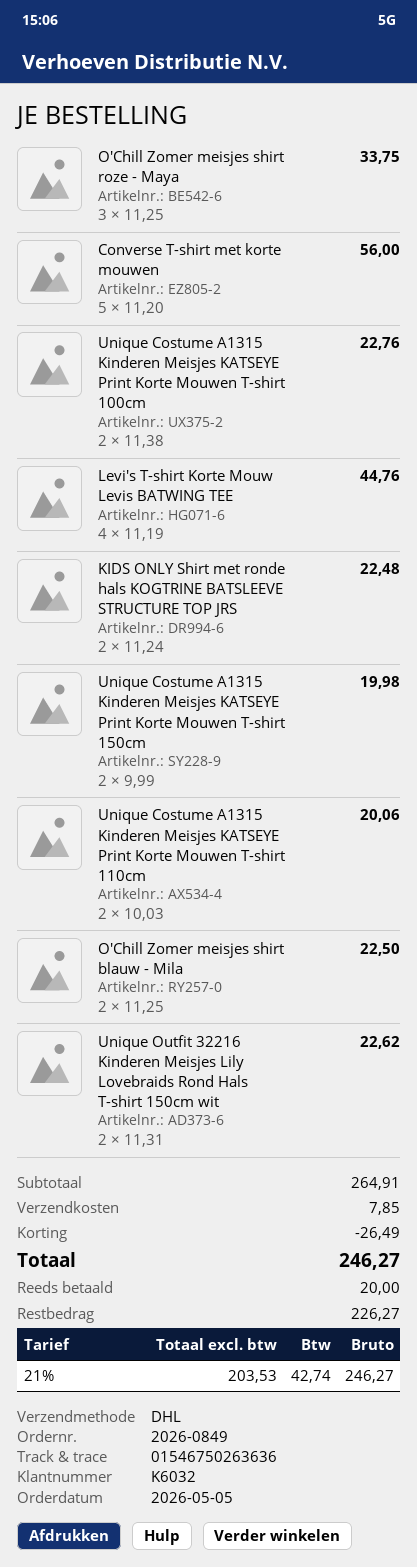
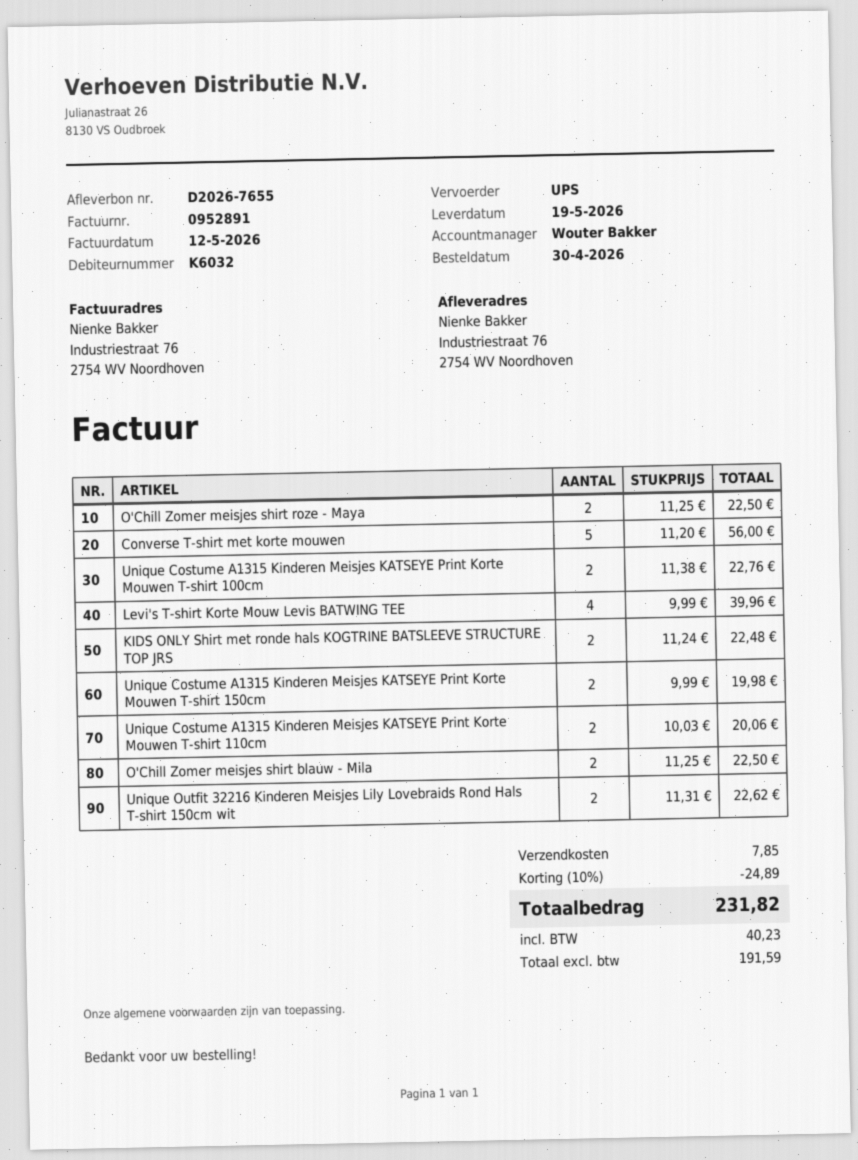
order date: 2026-05-05 -> 2026-04-30
shipping method: DHL -> UPS
O'Chill Zomer meisjes shirt roze - Maya: 3 x 11.25 = 33.75 -> 2 x 11.25 = 22.50
Levi's T-shirt Korte Mouw Levis BATWING TEE: 4 x 11.19 = 44.76 -> 4 x 9.99 = 39.96
discount: 26.49 -> 24.89
net: 203.53 -> 191.59
tax: 42.74 -> 40.23
total: 246.27 -> 231.82

